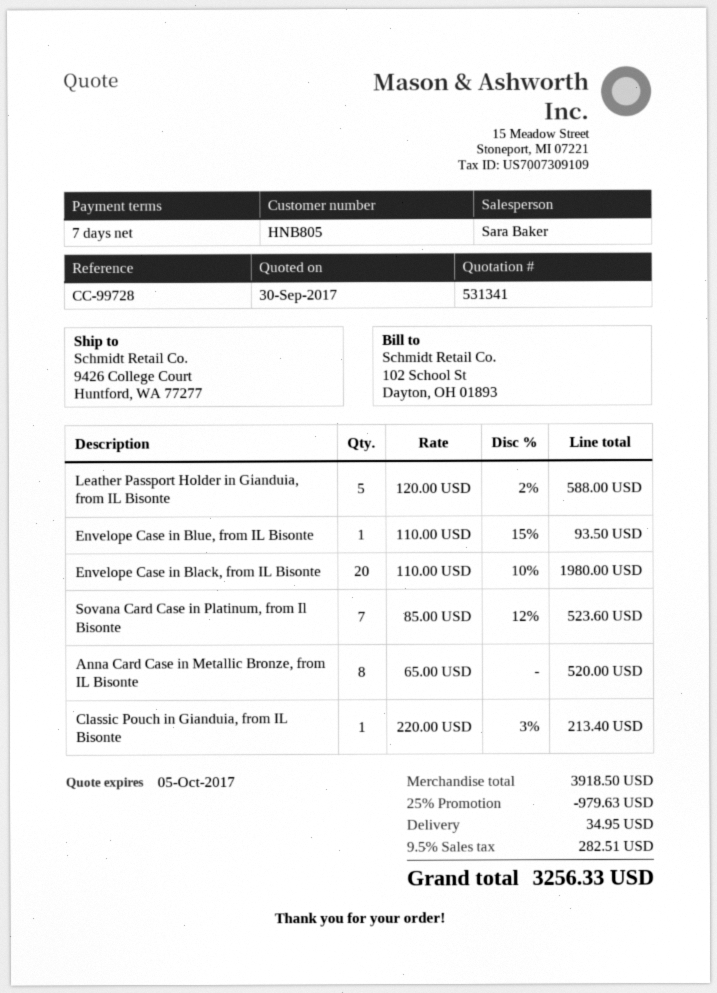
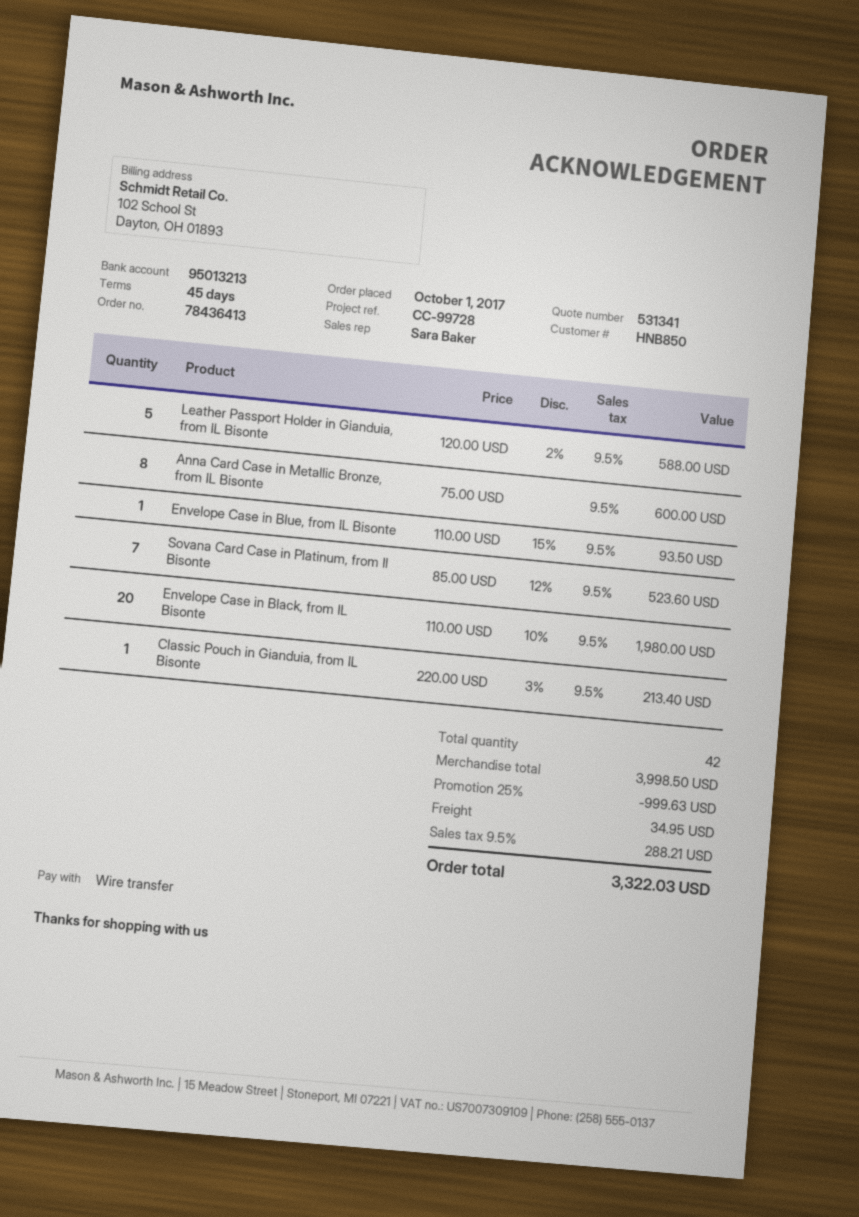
payment terms: 7 days -> 45 days
customer number: HNB805 -> HNB850
Anna Card Case in Metallic Bronze, from IL Bisonte: 8 x 65.00 = 520.00 -> 8 x 75.00 = 600.00
subtotal: 3918.50 -> 3998.50
discount: 25% = 979.63 -> 25% = 999.63
tax: 9.5% = 282.51 -> 9.5% = 288.21
total: 3256.33 -> 3322.03

